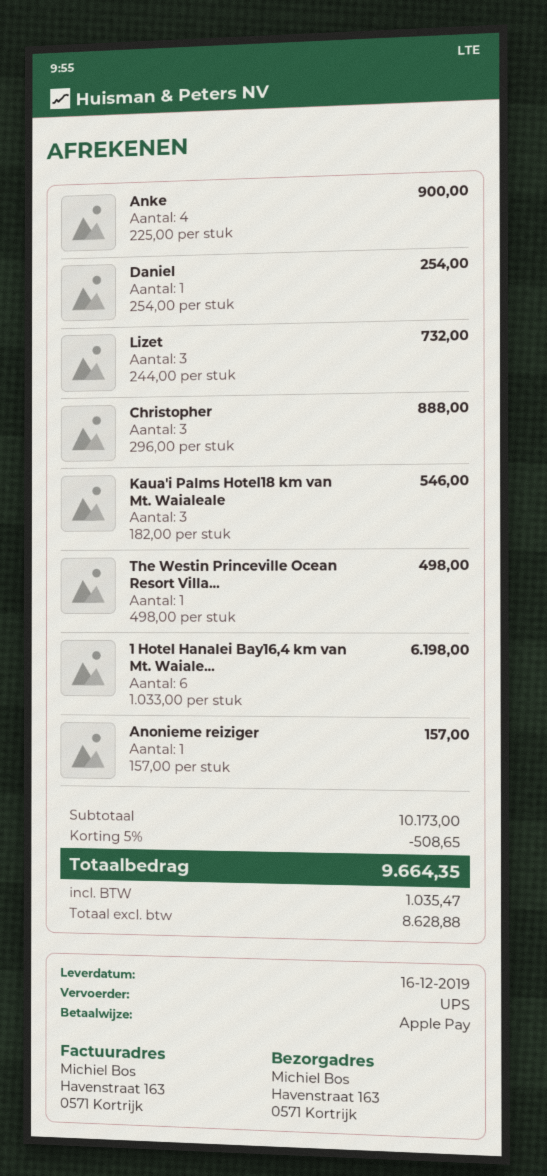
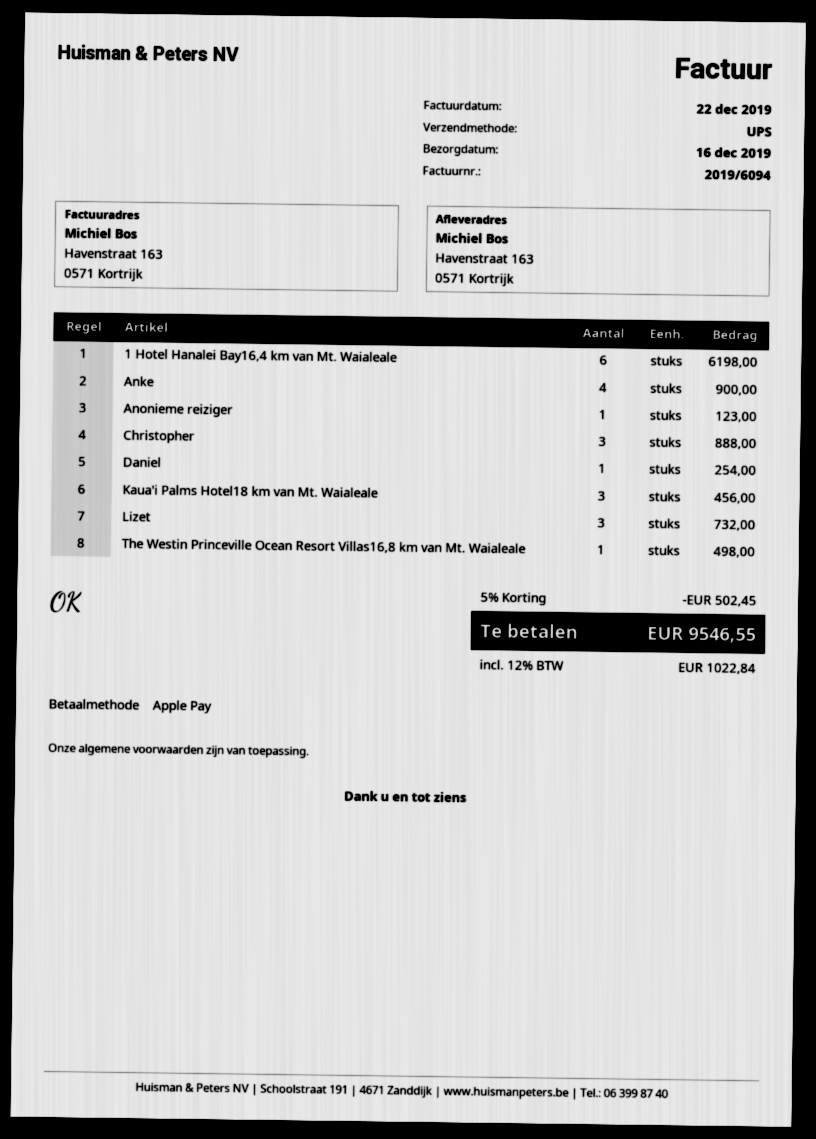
Kaua'i Palms Hotel18 km van Mt. Waialeale: 3 for 546.00 -> 3 for 456.00
Anonieme reiziger: 1 for 157.00 -> 1 for 123.00
discount: 5% = 508.65 -> 5% = 502.45
tax: 1035.47 -> 1022.84
total: 9664.35 -> 9546.55

